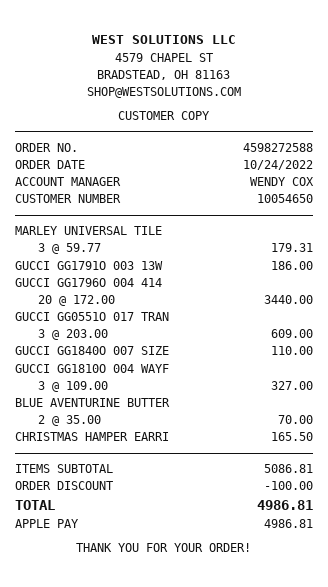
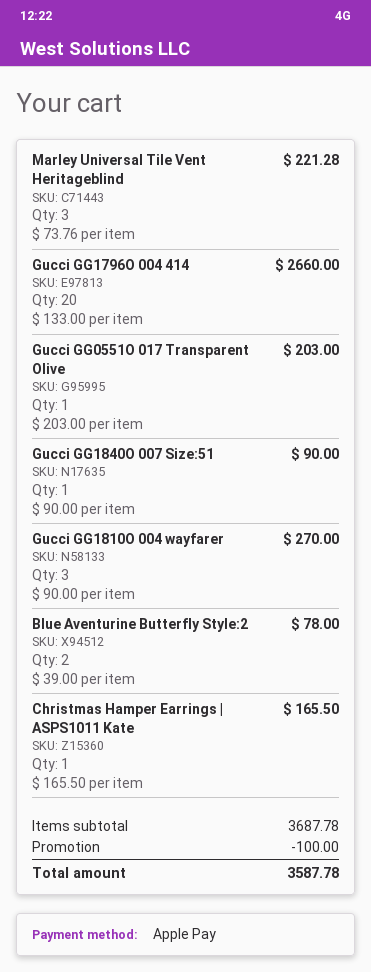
MARLEY UNIVERSAL TILE: 3 x 59.77 = 179.31 -> 3 x 73.76 = 221.28
GUCCI GG1791O 003 13W: 1 x 186.00 = 186.00 -> none
GUCCI GG1796O 004 414: 20 x 172.00 = 3440.00 -> 20 x 133.00 = 2660.00
GUCCI GG0551O 017 TRAN: 3 x 203.00 = 609.00 -> 1 x 203.00 = 203.00
GUCCI GG1840O 007 SIZE: 1 x 110.00 = 110.00 -> 1 x 90.00 = 90.00
GUCCI GG1810O 004 WAYF: 3 x 109.00 = 327.00 -> 3 x 90.00 = 270.00
BLUE AVENTURINE BUTTER: 2 x 35.00 = 70.00 -> 2 x 39.00 = 78.00
subtotal: 5086.81 -> 3687.78
total: 4986.81 -> 3587.78

